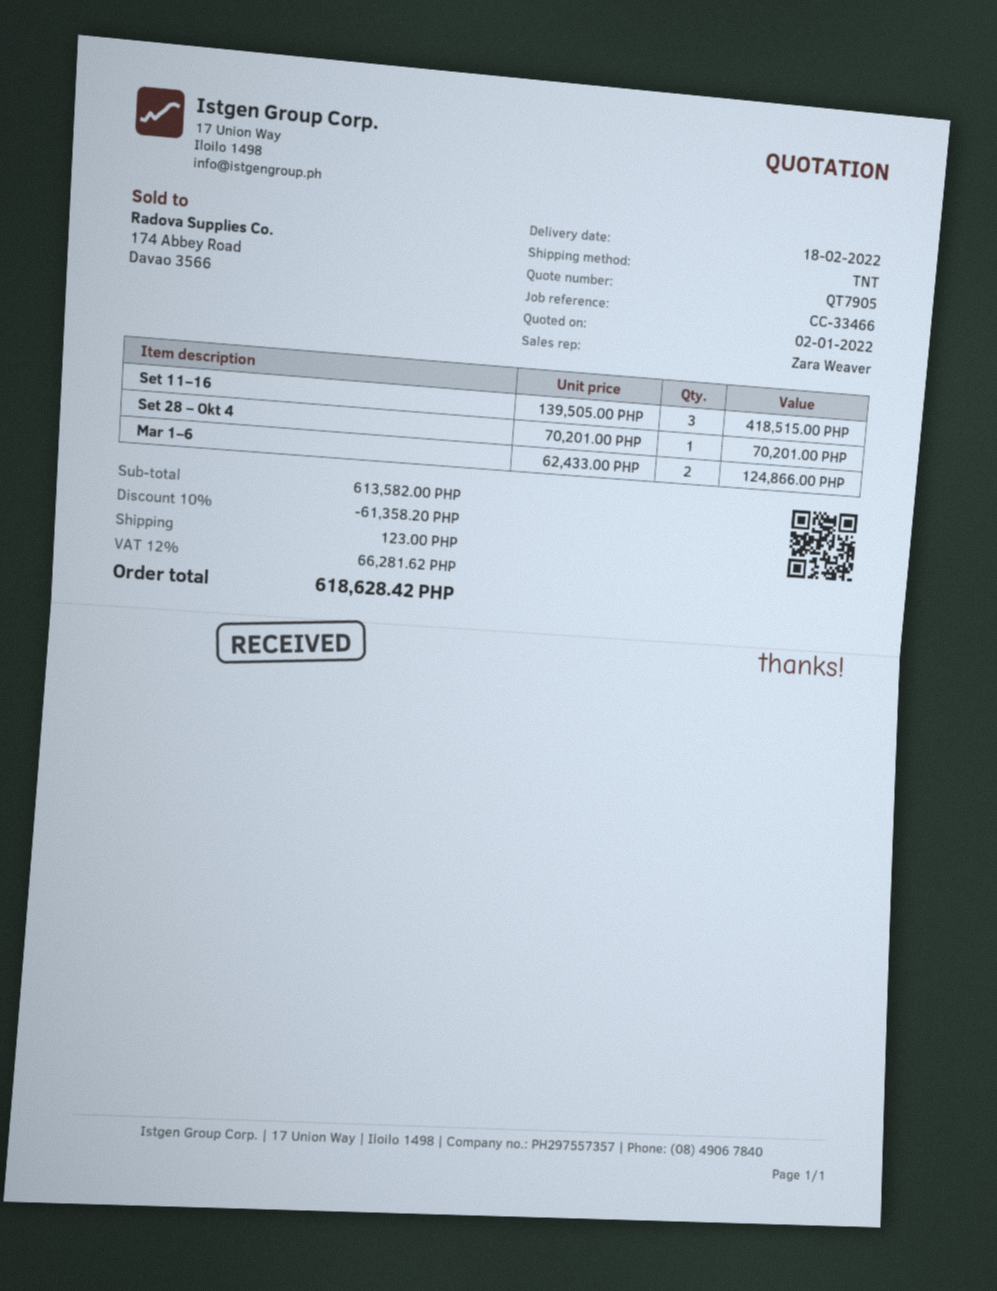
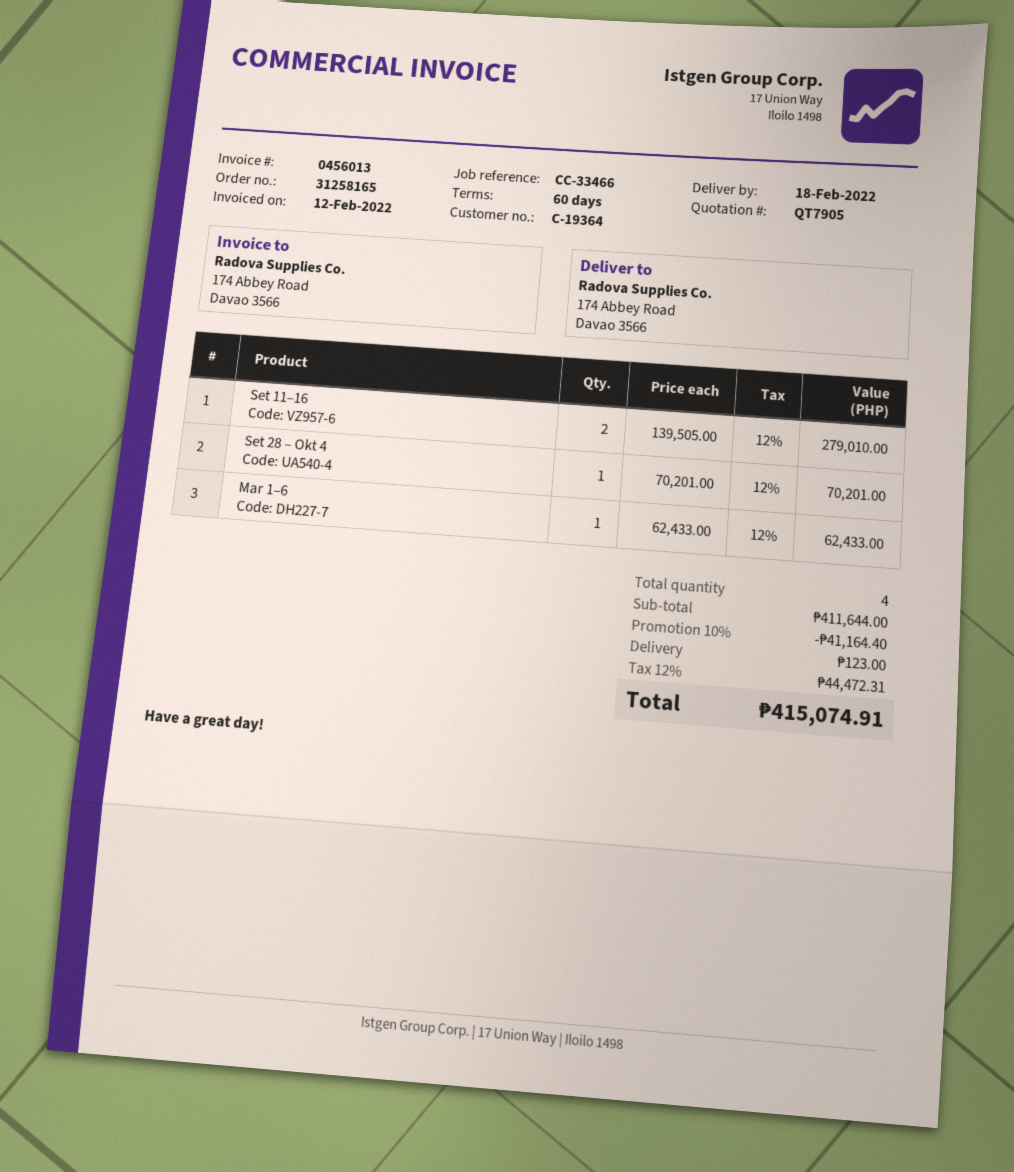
Set 11–16: 3 x 139505.00 = 418515.00 -> 2 x 139505.00 = 279010.00
Mar 1–6: 2 x 62433.00 = 124866.00 -> 1 x 62433.00 = 62433.00
subtotal: 613582.00 -> 411644.00
discount: 10% = 61358.20 -> 10% = 41164.40
tax: 12% = 66281.62 -> 12% = 44472.31
total: 618628.42 -> 415074.91

